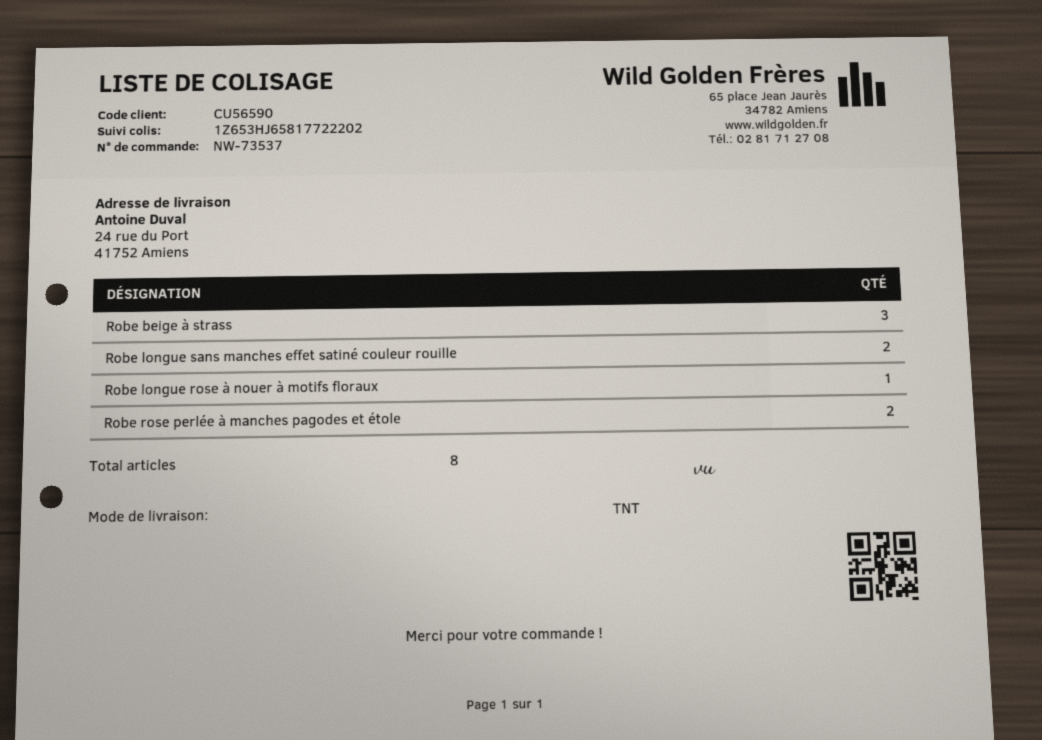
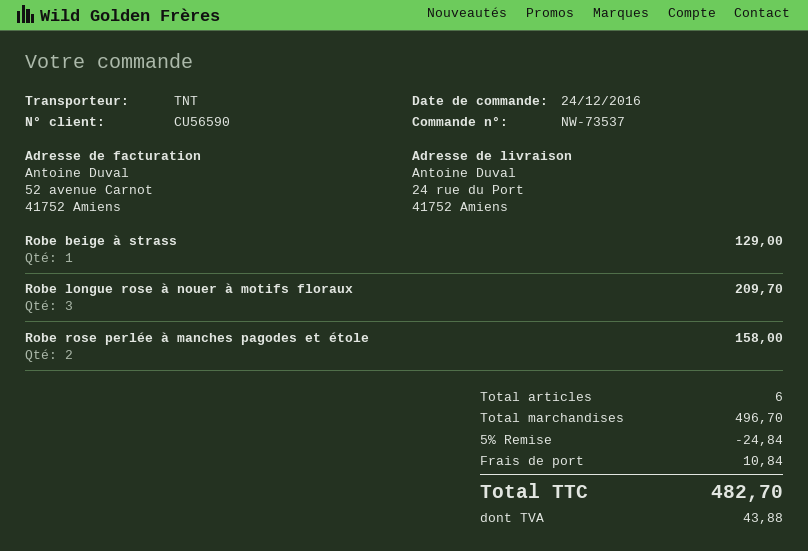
Robe beige à strass: 3 -> 1
Robe longue sans manches effet satiné couleur rouille: 2 -> none
Robe longue rose à nouer à motifs floraux: 1 -> 3
total quantity: 8 -> 6

